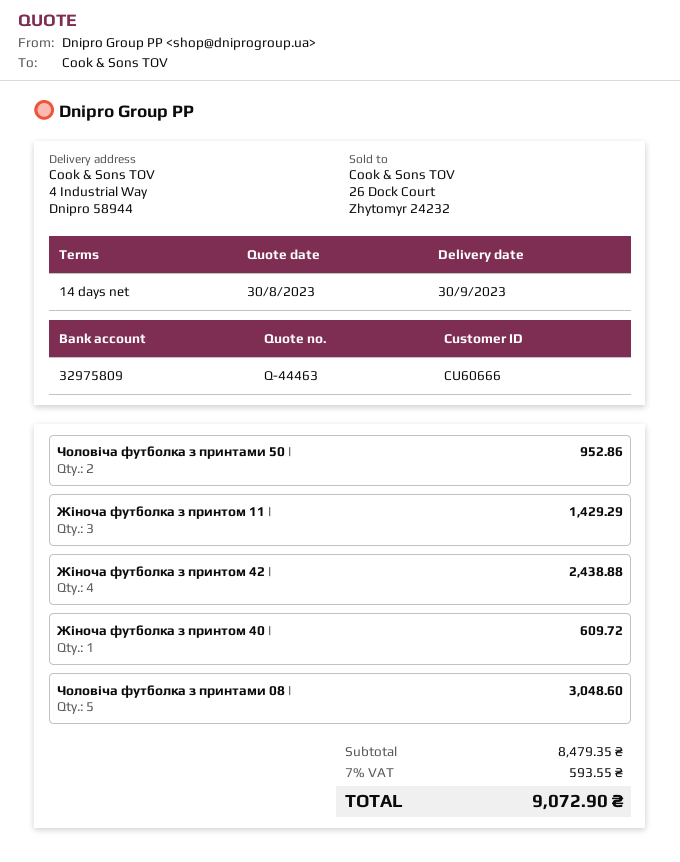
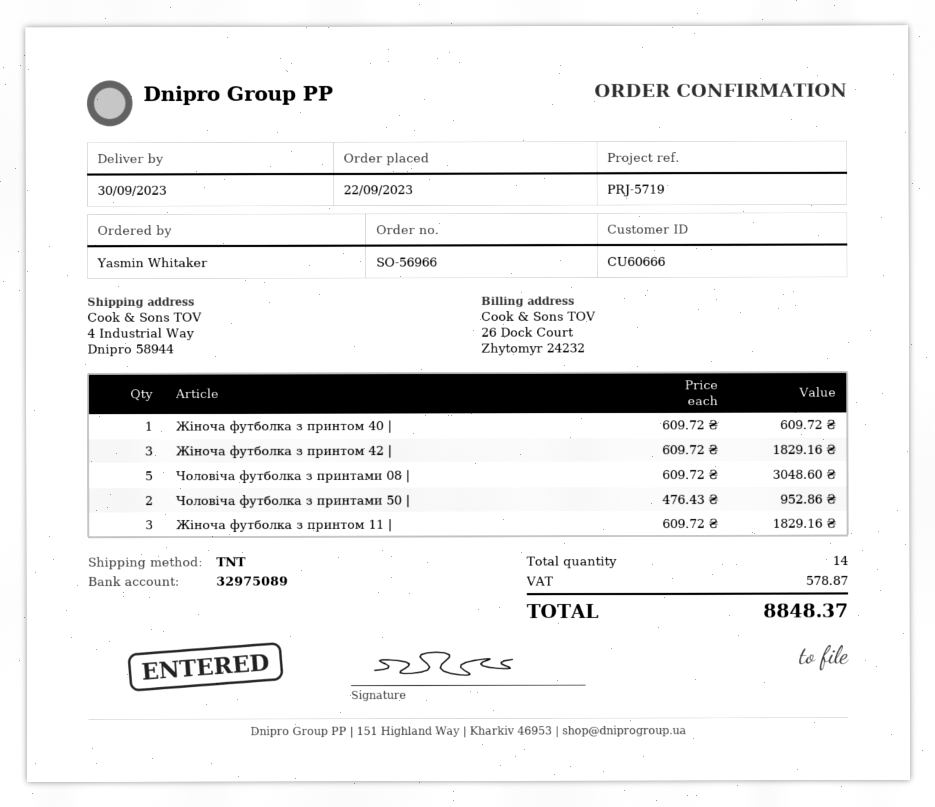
bank account: 32975809 -> 32975089
Жіноча футболка з принтом 11 |: 3 for 1429.29 -> 3 for 1829.16
Жіноча футболка з принтом 42 |: 4 for 2438.88 -> 3 for 1829.16
tax: 593.55 -> 578.87
total: 9072.90 -> 8848.37

